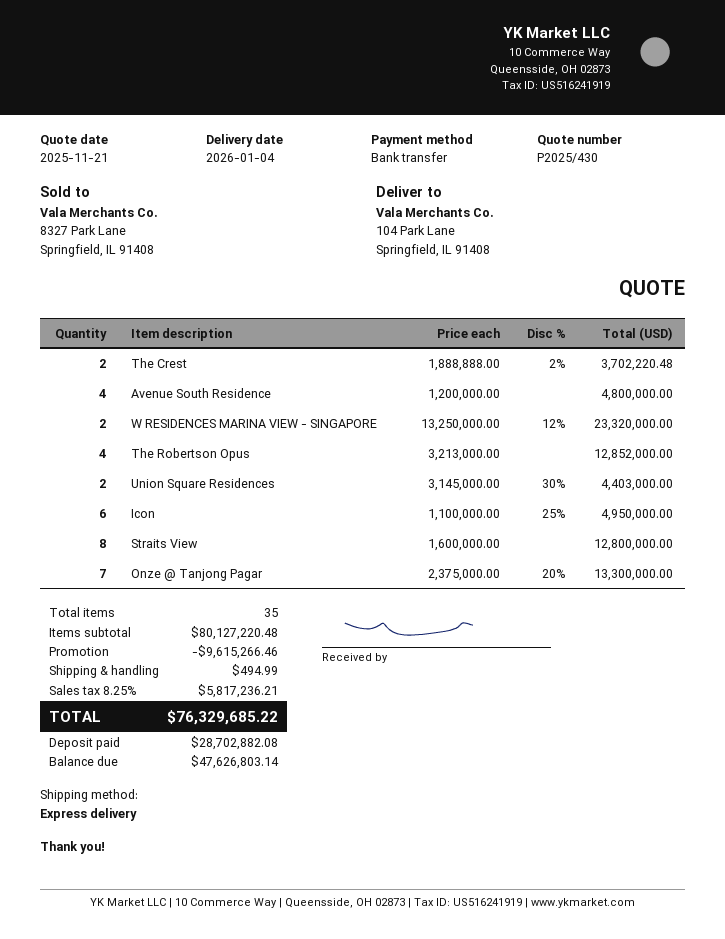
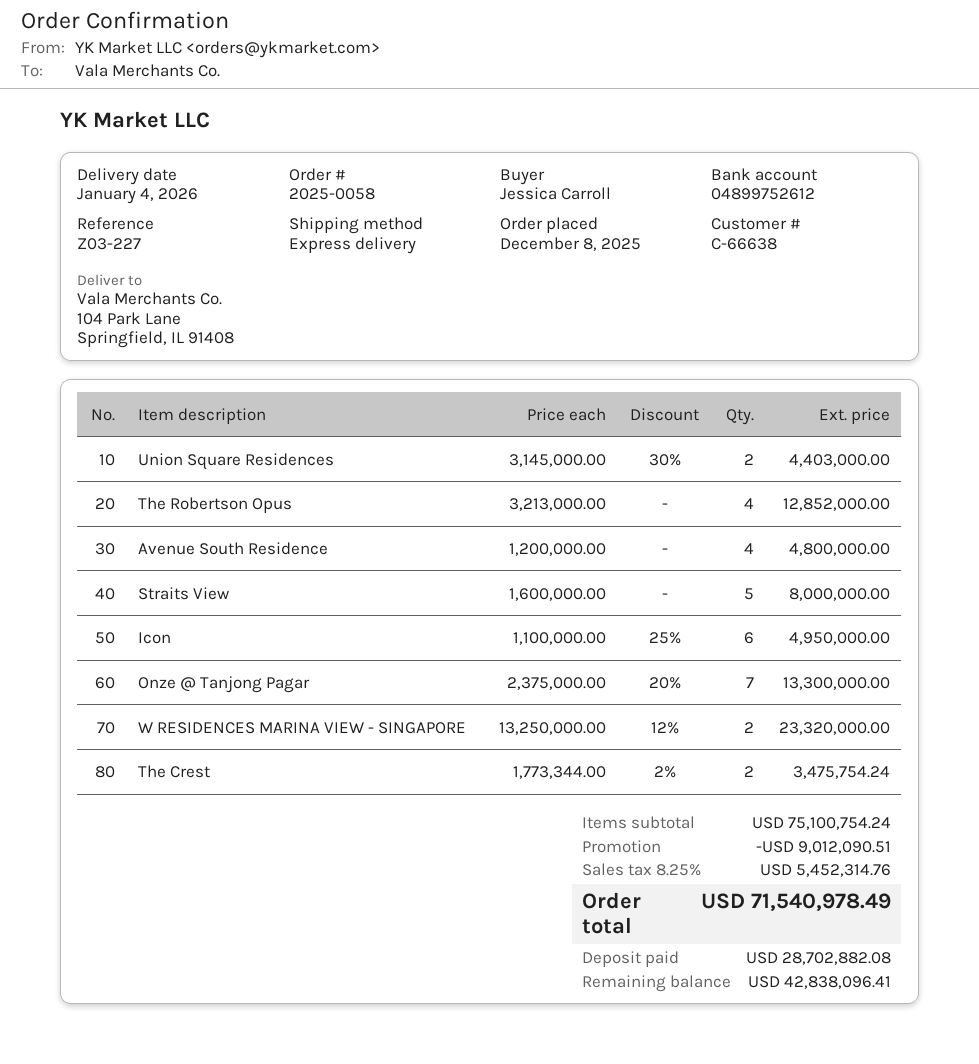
The Crest: 2 x 1888888.00 - 2% = 3702220.48 -> 2 x 1773344.00 - 2% = 3475754.24
Straits View: 8 x 1600000.00 = 12800000.00 -> 5 x 1600000.00 = 8000000.00
subtotal: 80127220.48 -> 75100754.24
discount: 9615266.46 -> 9012090.51
shipping: 494.99 -> none
tax: 8.25% = 5817236.21 -> 8.25% = 5452314.76
total: 76329685.22 -> 71540978.49
balance: 47626803.14 -> 42838096.41

